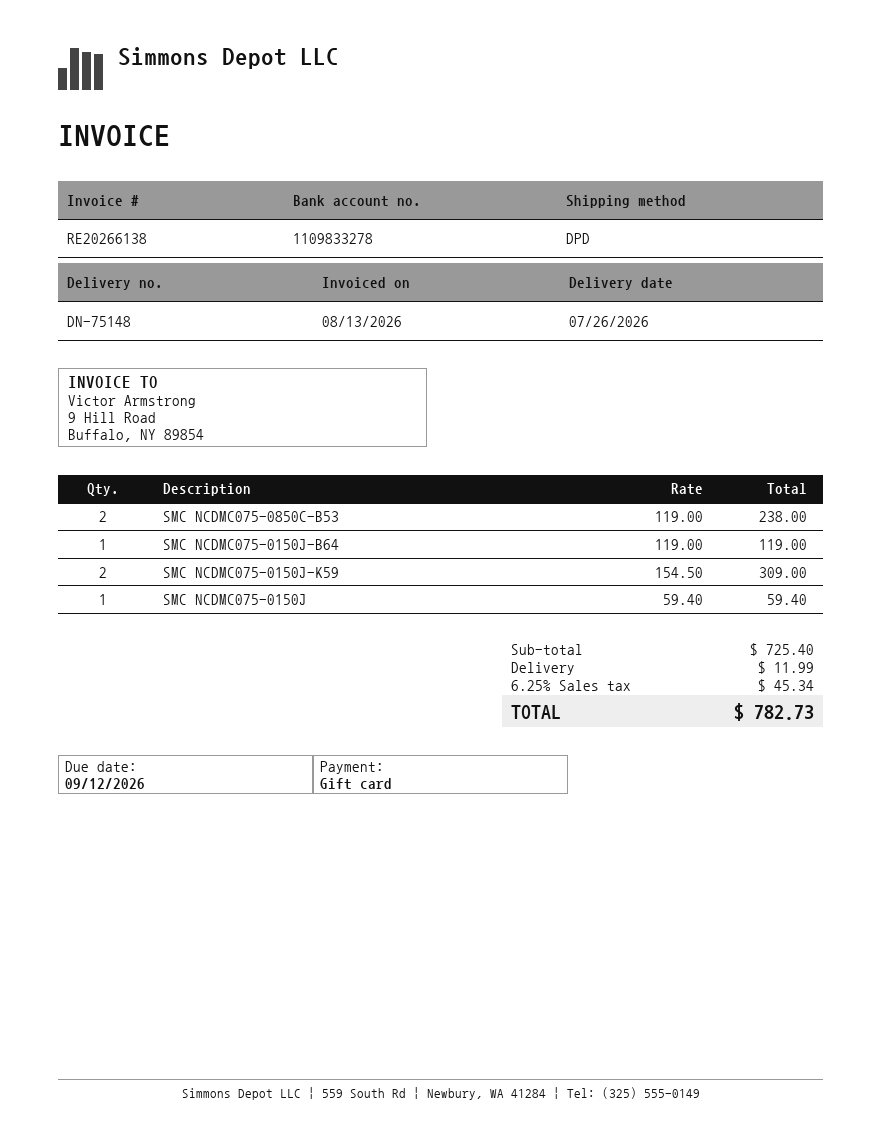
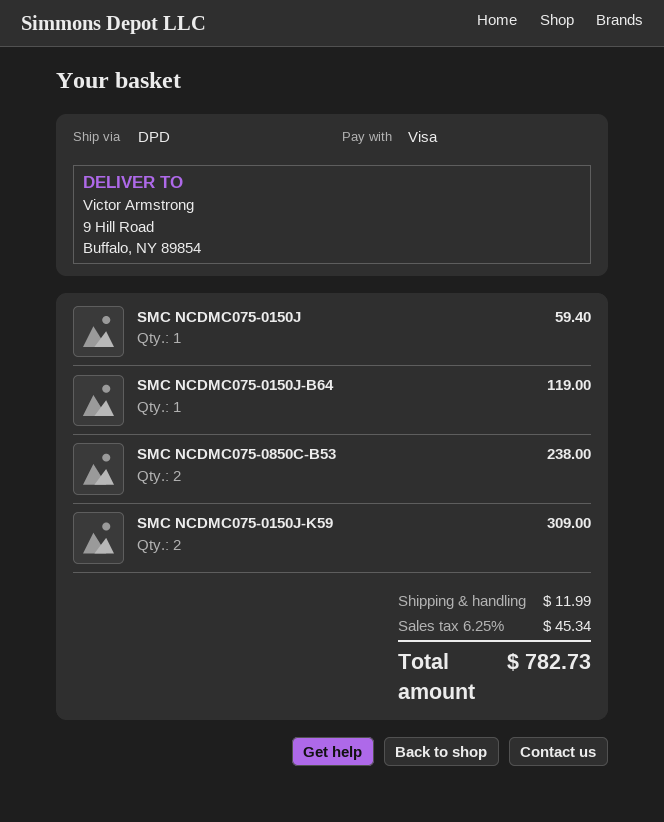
payment method: gift card -> Visa

